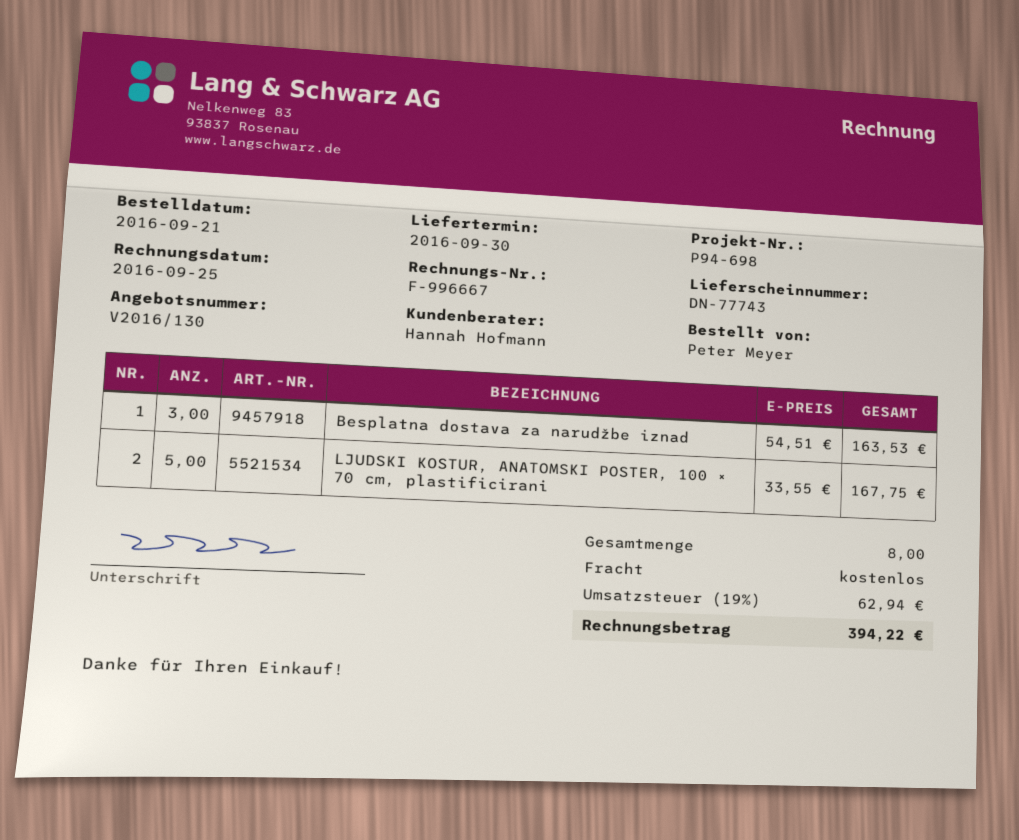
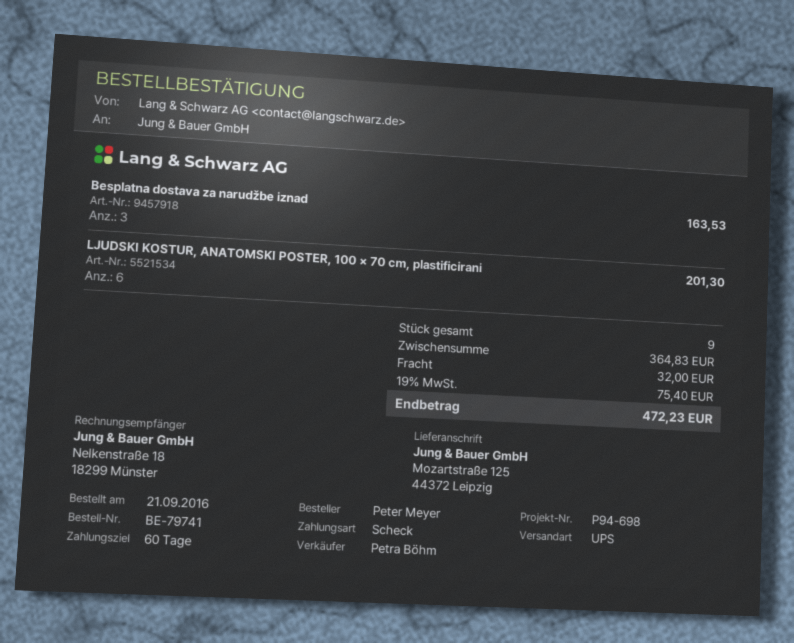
sales rep: Hannah Hofmann -> Petra Böhm
LJUDSKI KOSTUR, ANATOMSKI POSTER, 100 × 70 cm, plastificirani: 5 for 167.75 -> 6 for 201.30
total quantity: 8 -> 9
shipping: 0.00 -> 32.00
tax: 19% = 62.94 -> 19% = 75.40
total: 394.22 -> 472.23

